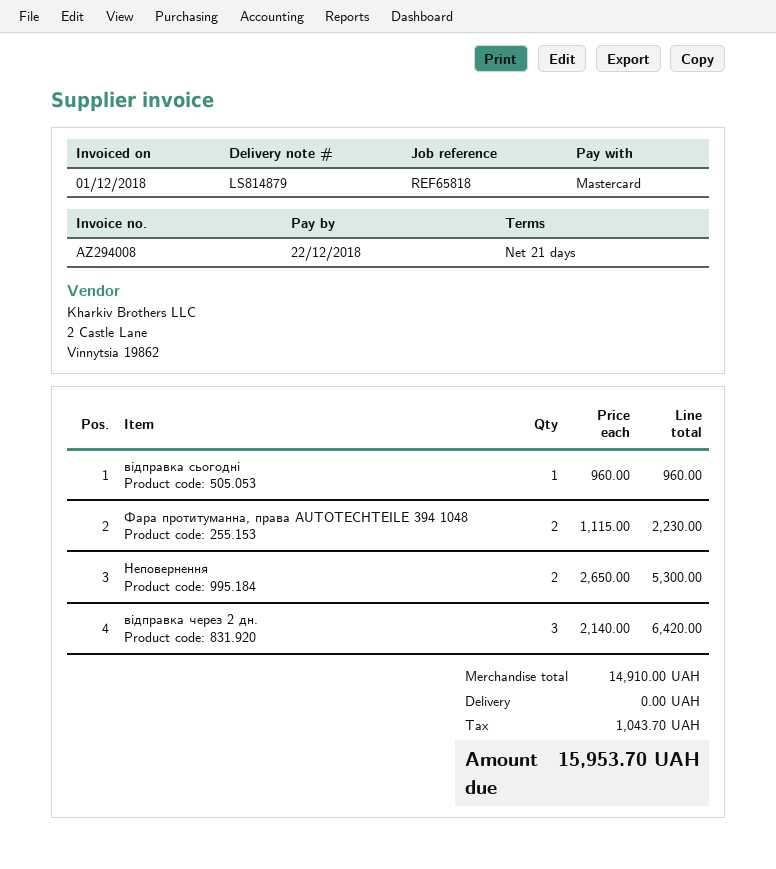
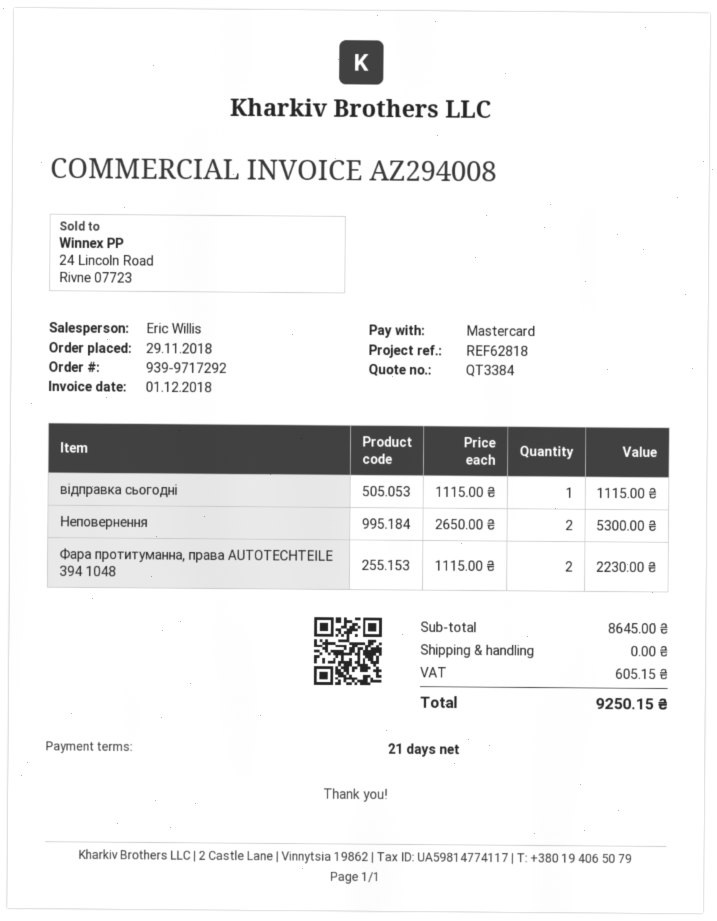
reference: REF65818 -> REF62818
відправка сьогодні: 1 x 960.00 = 960.00 -> 1 x 1115.00 = 1115.00
відправка через 2 дн.: 3 x 2140.00 = 6420.00 -> none
subtotal: 14910.00 -> 8645.00
tax: 1043.70 -> 605.15
total: 15953.70 -> 9250.15

